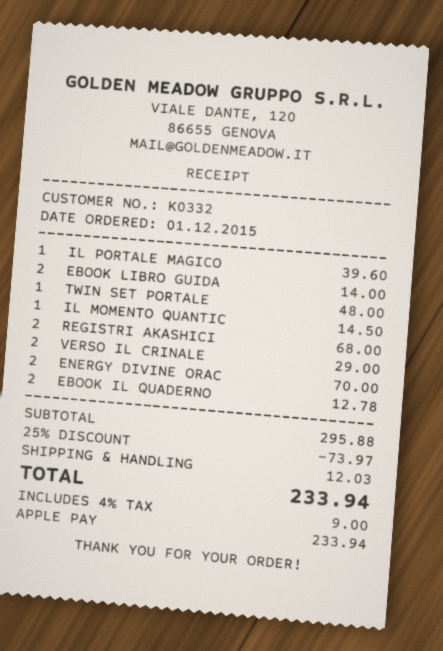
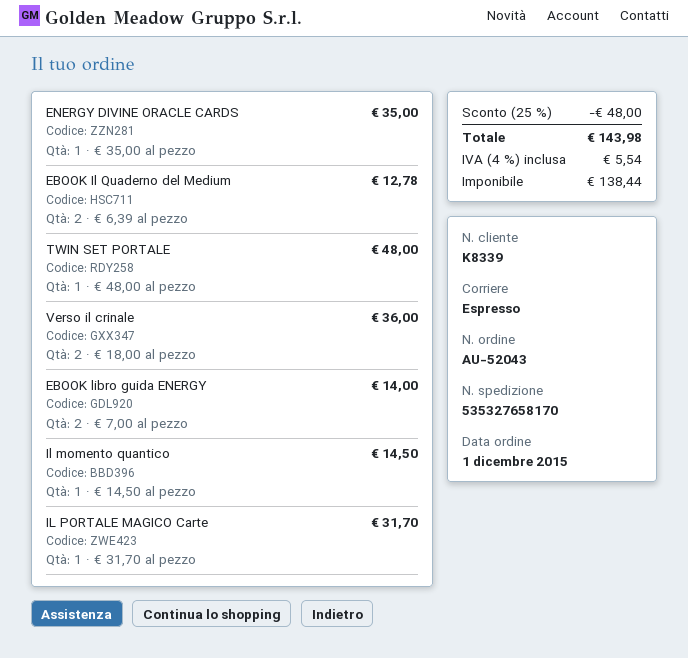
customer number: K0332 -> K8339
IL PORTALE MAGICO: 1 for 39.60 -> 1 for 31.70
REGISTRI AKASHICI: 2 for 68.00 -> none
VERSO IL CRINALE: 2 for 29.00 -> 2 for 36.00
ENERGY DIVINE ORAC: 2 for 70.00 -> 1 for 35.00
discount: 25% = 73.97 -> 25% = 48.00
shipping: 12.03 -> none
tax: 4% = 9.00 -> 4% = 5.54
total: 233.94 -> 143.98

